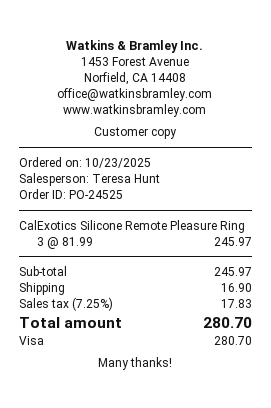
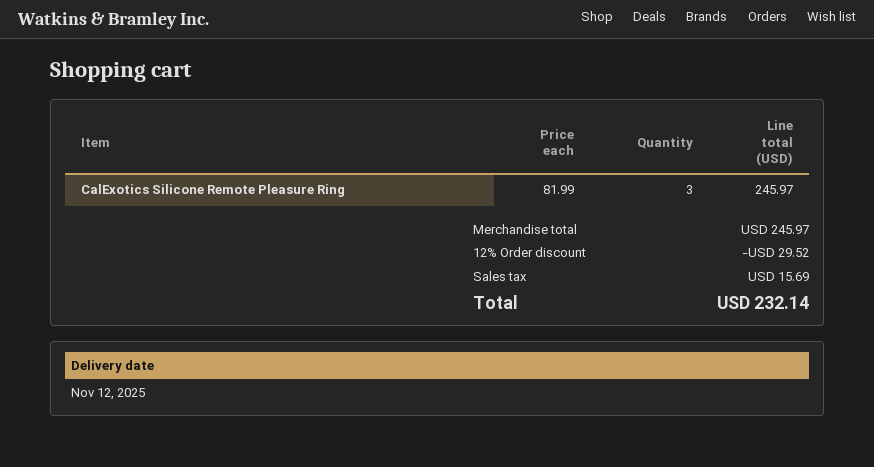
discount: none -> 12% = 29.52
shipping: 16.90 -> none
tax: 17.83 -> 15.69
total: 280.70 -> 232.14

